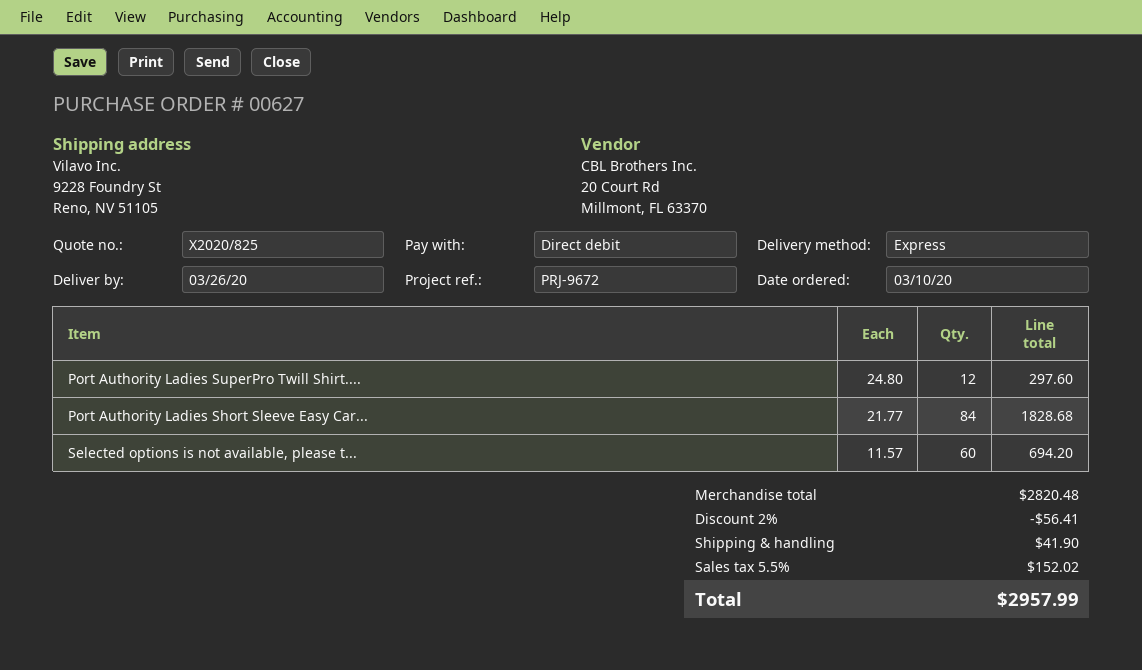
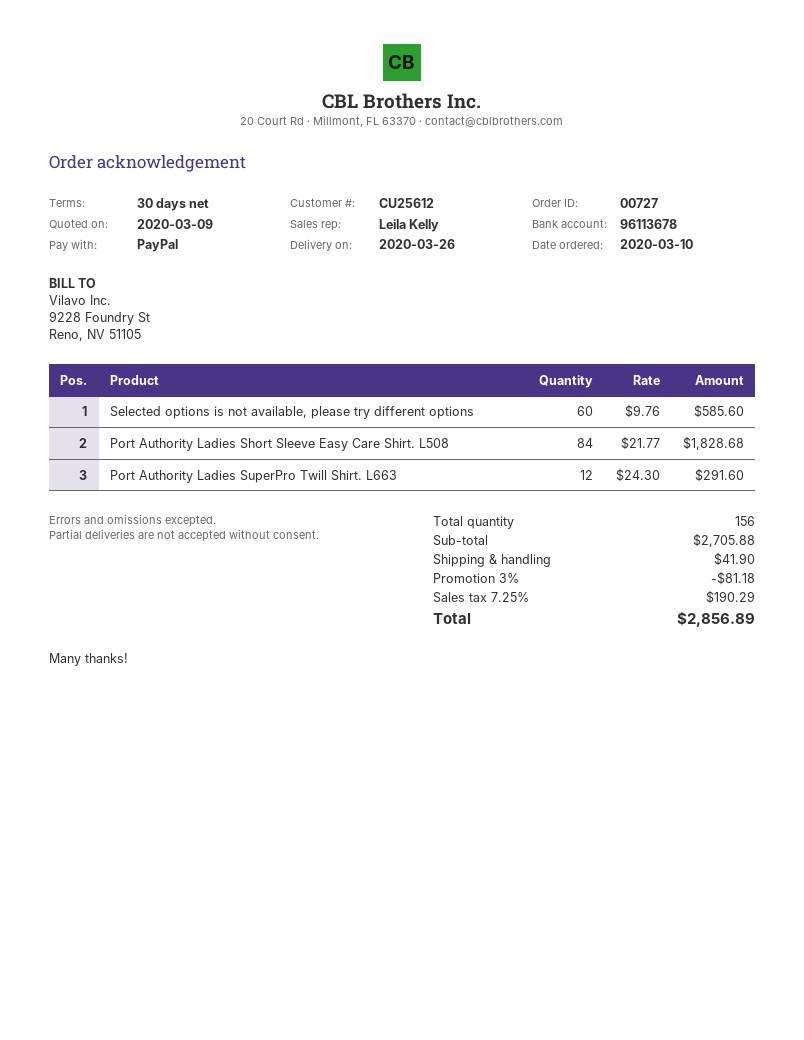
order number: 00627 -> 00727
payment method: direct debit -> PayPal
Port Authority Ladies SuperPro Twill Shirt....: 12 x 24.80 = 297.60 -> 12 x 24.30 = 291.60
Selected options is not available, please t...: 60 x 11.57 = 694.20 -> 60 x 9.76 = 585.60
subtotal: 2820.48 -> 2705.88
discount: 2% = 56.41 -> 3% = 81.18
tax: 5.5% = 152.02 -> 7.25% = 190.29
total: 2957.99 -> 2856.89

